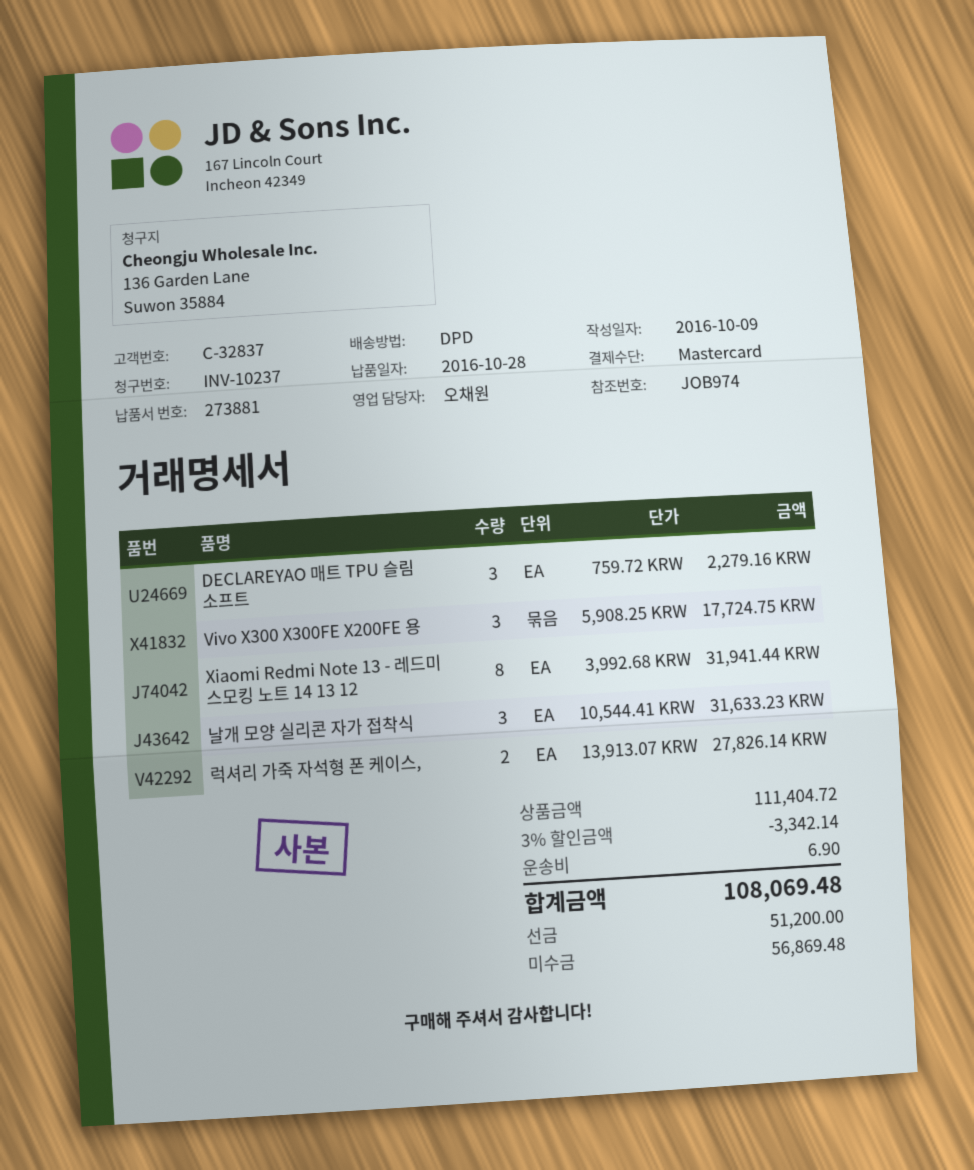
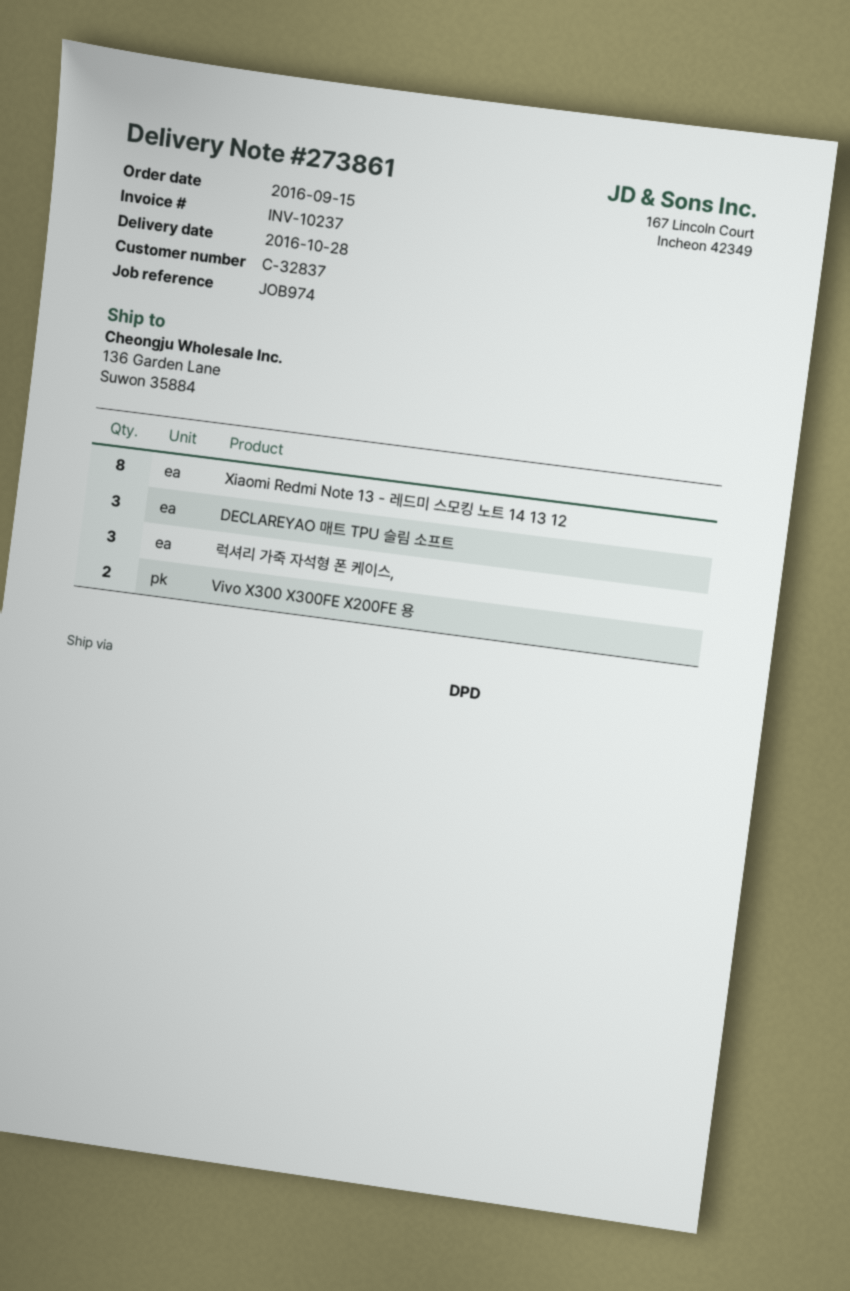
delivery note number: 273881 -> 273861
Vivo X300 X300FE X200FE 용: 3 -> 2
날개 모양 실리콘 자가 접착식: 3 -> none
럭셔리 가죽 자석형 폰 케이스,: 2 -> 3

